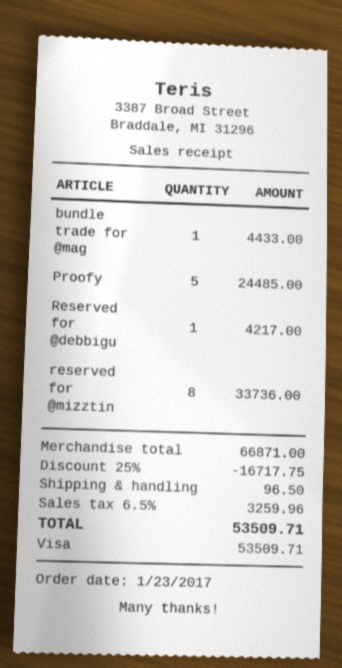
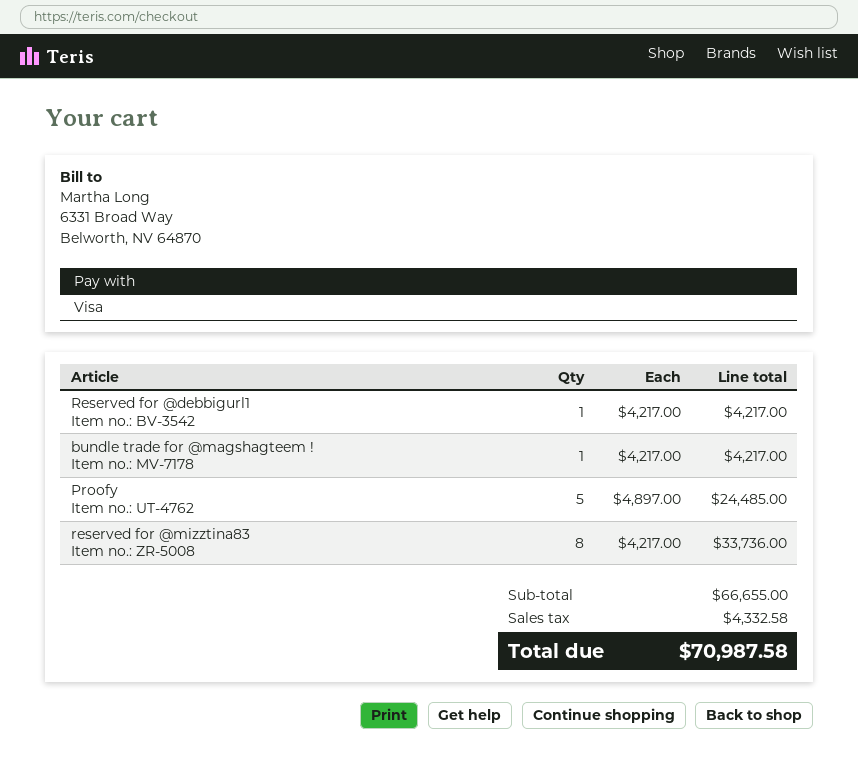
bundle trade for @mag: 1 for 4433.00 -> 1 for 4217.00
subtotal: 66871.00 -> 66655.00
discount: 25% = 16717.75 -> none
shipping: 96.50 -> none
tax: 3259.96 -> 4332.58
total: 53509.71 -> 70987.58

